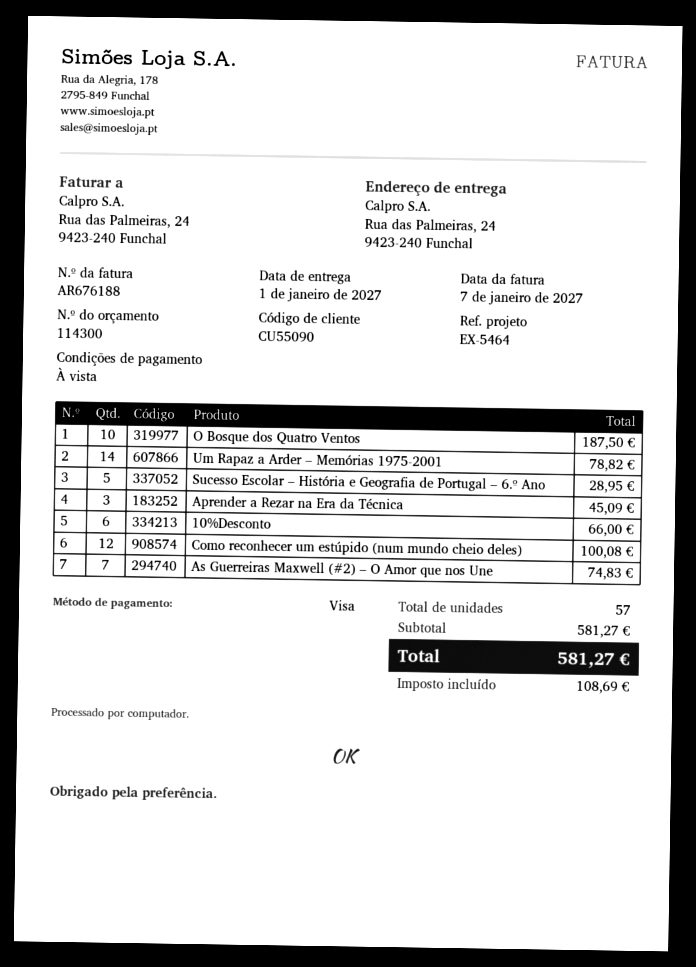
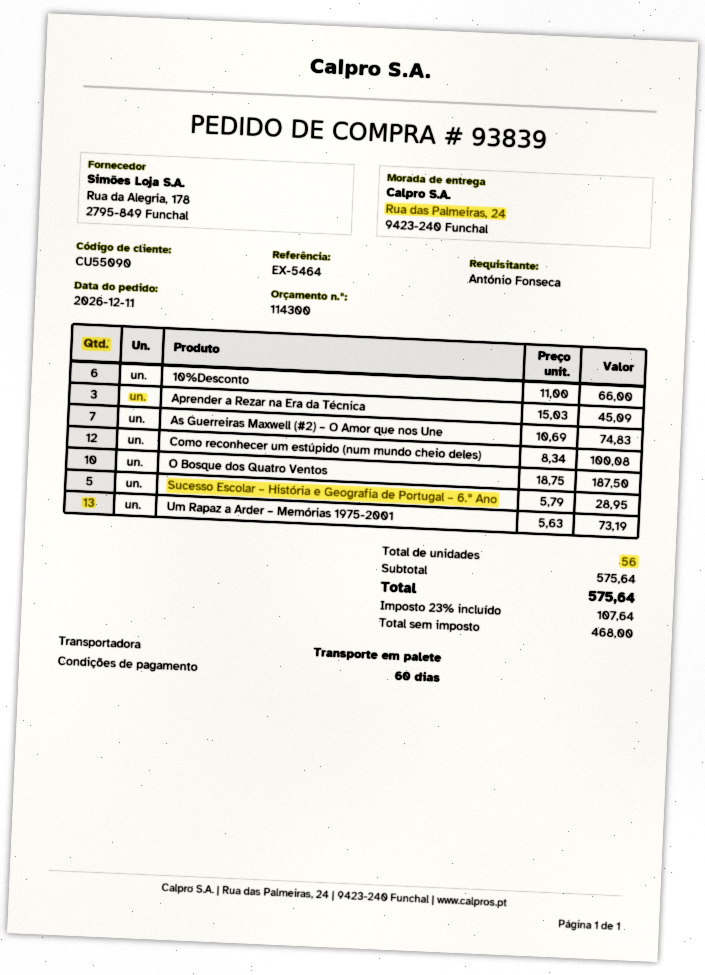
payment terms: on receipt -> 60 days
Um Rapaz a Arder – Memórias 1975-2001: 14 for 78.82 -> 13 for 73.19
total quantity: 57 -> 56
subtotal: 581.27 -> 575.64
tax: 108.69 -> 107.64
total: 581.27 -> 575.64

